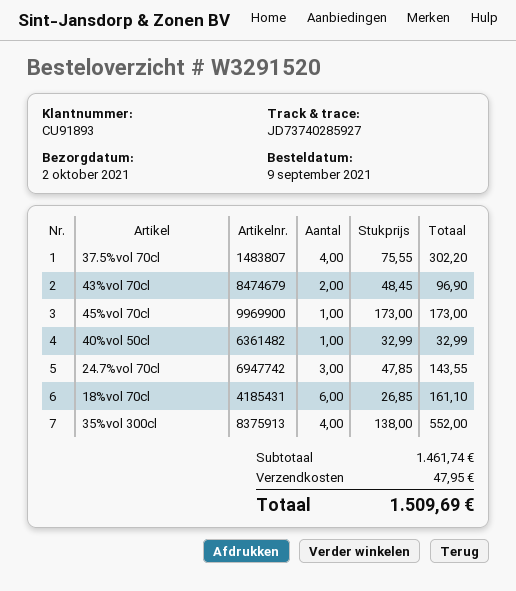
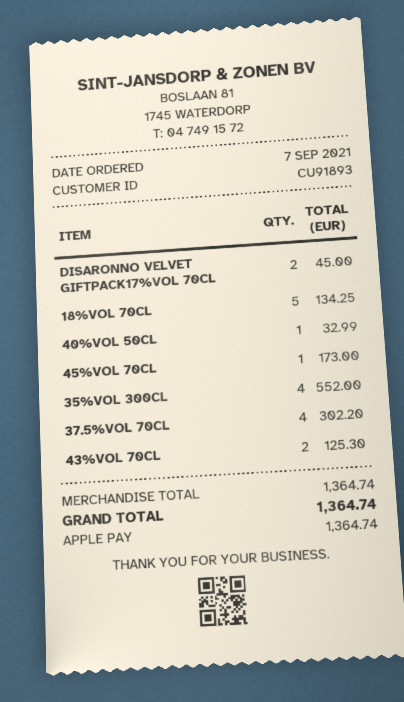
order date: 2021-09-09 -> 2021-09-07
43%vol 70cl: 2 for 96.90 -> 2 for 125.30
24.7%vol 70cl: 3 for 143.55 -> none
18%vol 70cl: 6 for 161.10 -> 5 for 134.25
DISARONNO VELVET GIFTPACK17%VOL 70CL: none -> 2 for 45.00
subtotal: 1461.74 -> 1364.74
shipping: 47.95 -> none
total: 1509.69 -> 1364.74

